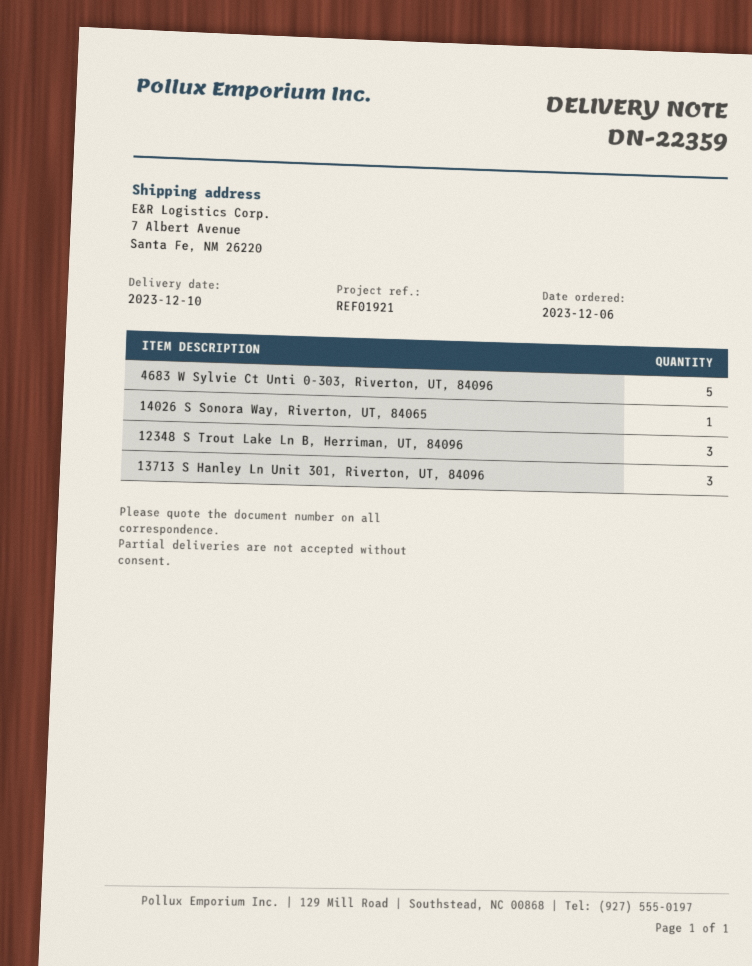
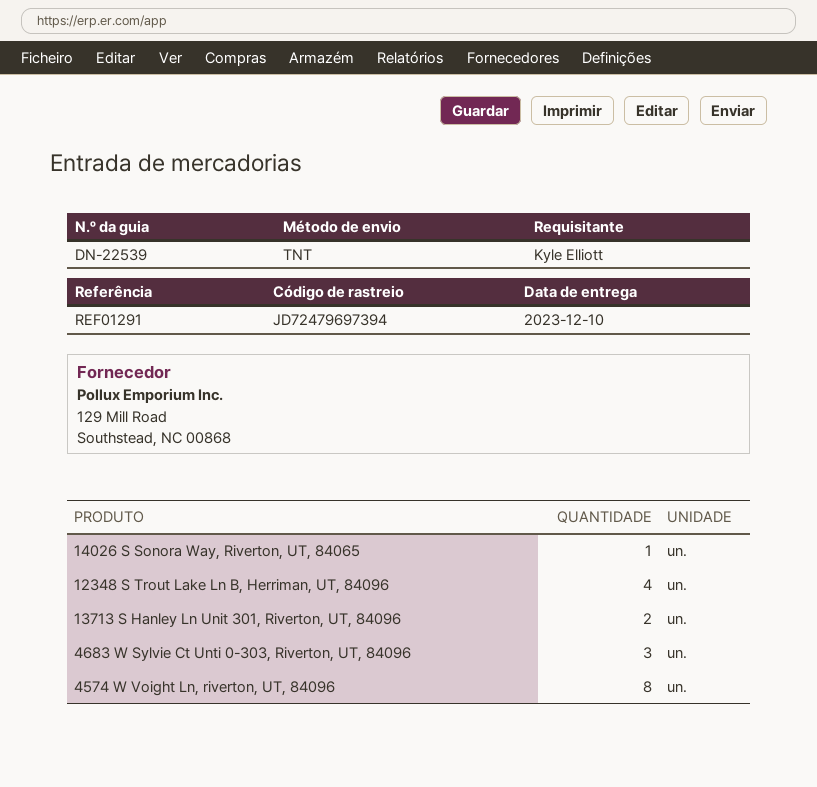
delivery note number: DN-22359 -> DN-22539
reference: REF01921 -> REF01291
4683 W Sylvie Ct Unti 0-303, Riverton, UT, 84096: 5 -> 3
12348 S Trout Lake Ln B, Herriman, UT, 84096: 3 -> 4
13713 S Hanley Ln Unit 301, Riverton, UT, 84096: 3 -> 2
4574 W Voight Ln, riverton, UT, 84096: none -> 8

